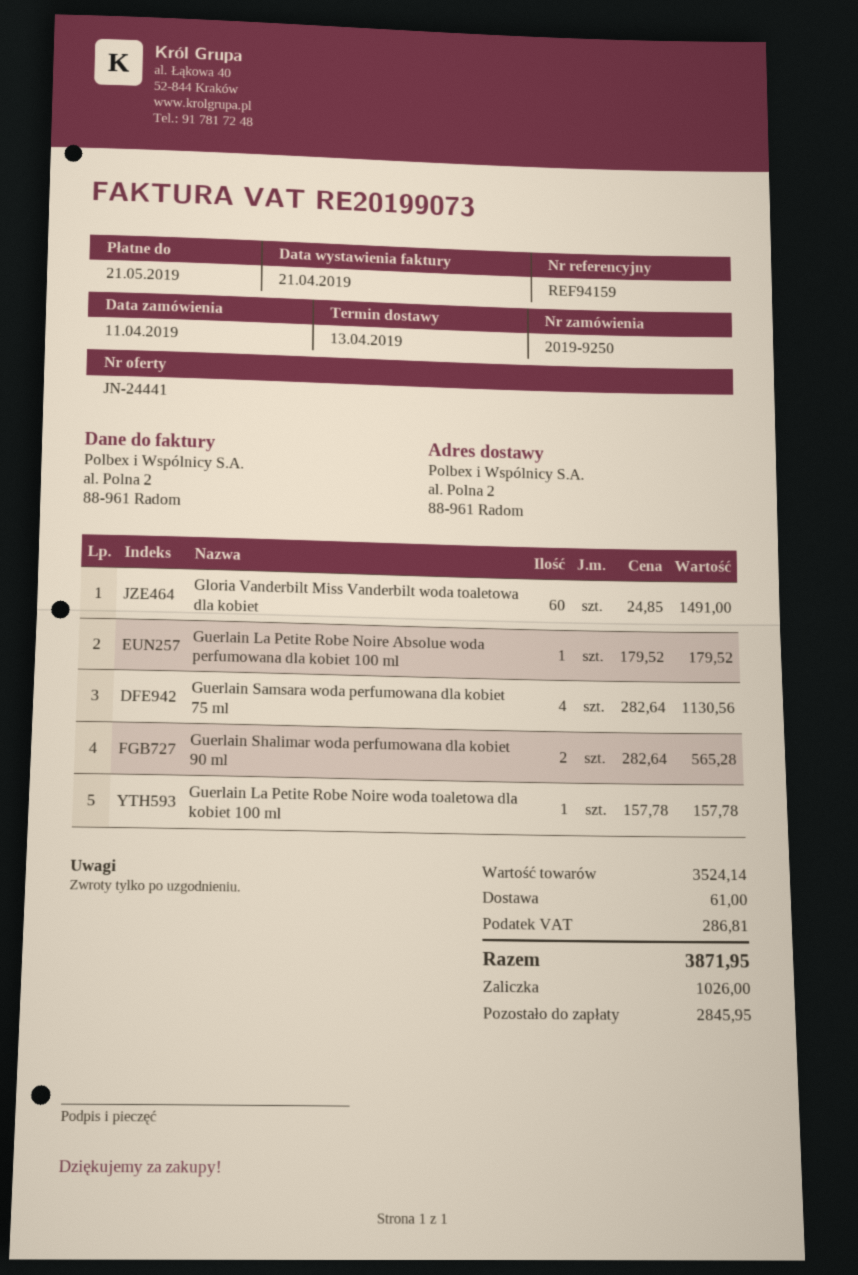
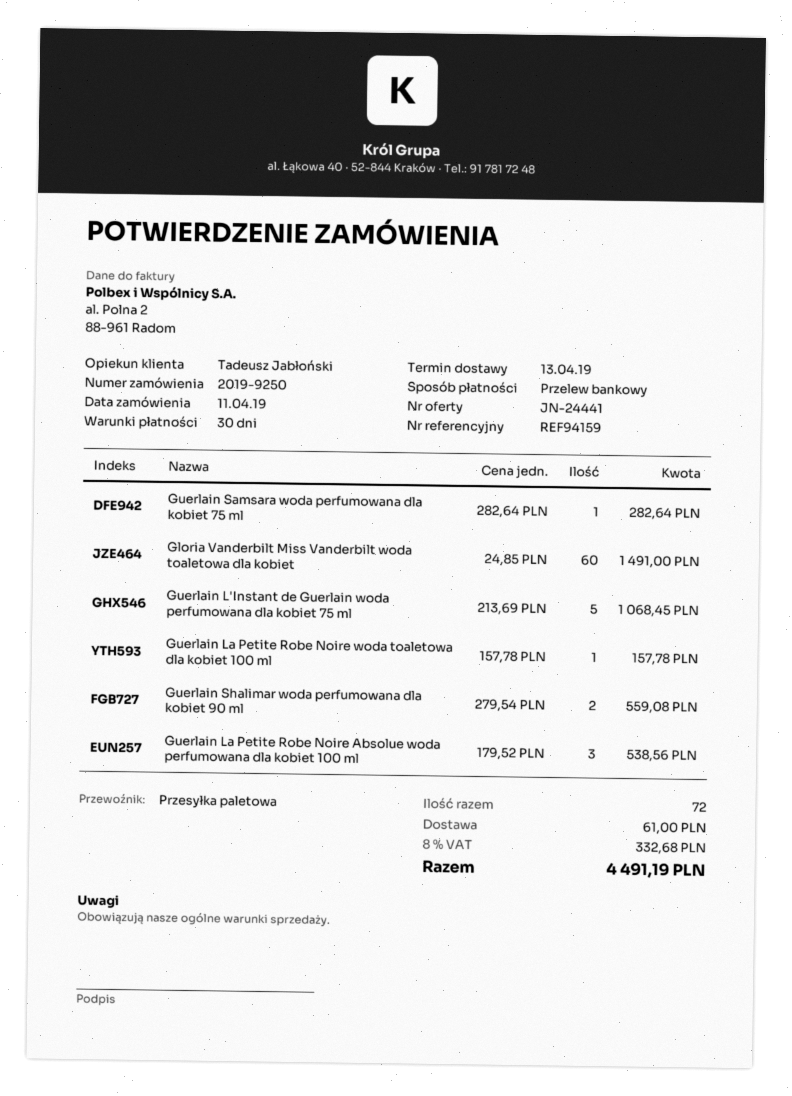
Guerlain La Petite Robe Noire Absolue woda perfumowana dla kobiet 100 ml: 1 x 179.52 = 179.52 -> 3 x 179.52 = 538.56
Guerlain Samsara woda perfumowana dla kobiet 75 ml: 4 x 282.64 = 1130.56 -> 1 x 282.64 = 282.64
Guerlain Shalimar woda perfumowana dla kobiet 90 ml: 2 x 282.64 = 565.28 -> 2 x 279.54 = 559.08
Guerlain L'Instant de Guerlain woda perfumowana dla kobiet 75 ml: none -> 5 x 213.69 = 1068.45
tax: 286.81 -> 332.68
total: 3871.95 -> 4491.19

